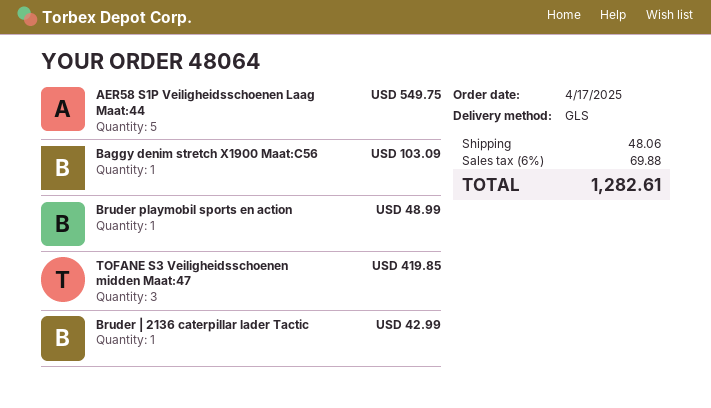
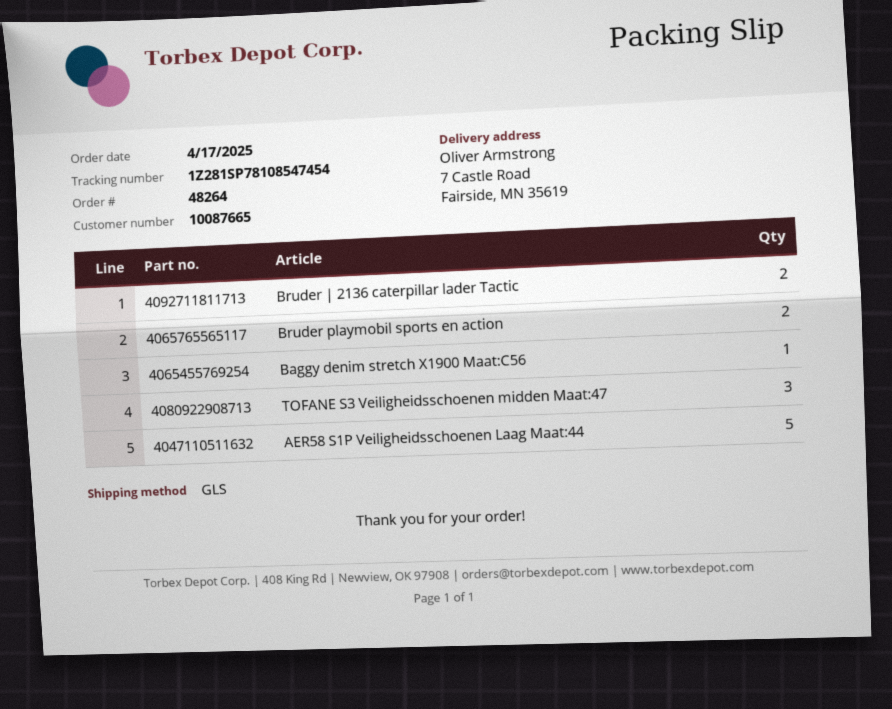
order number: 48064 -> 48264
Bruder playmobil sports en action: 1 -> 2
Bruder | 2136 caterpillar lader Tactic: 1 -> 2

